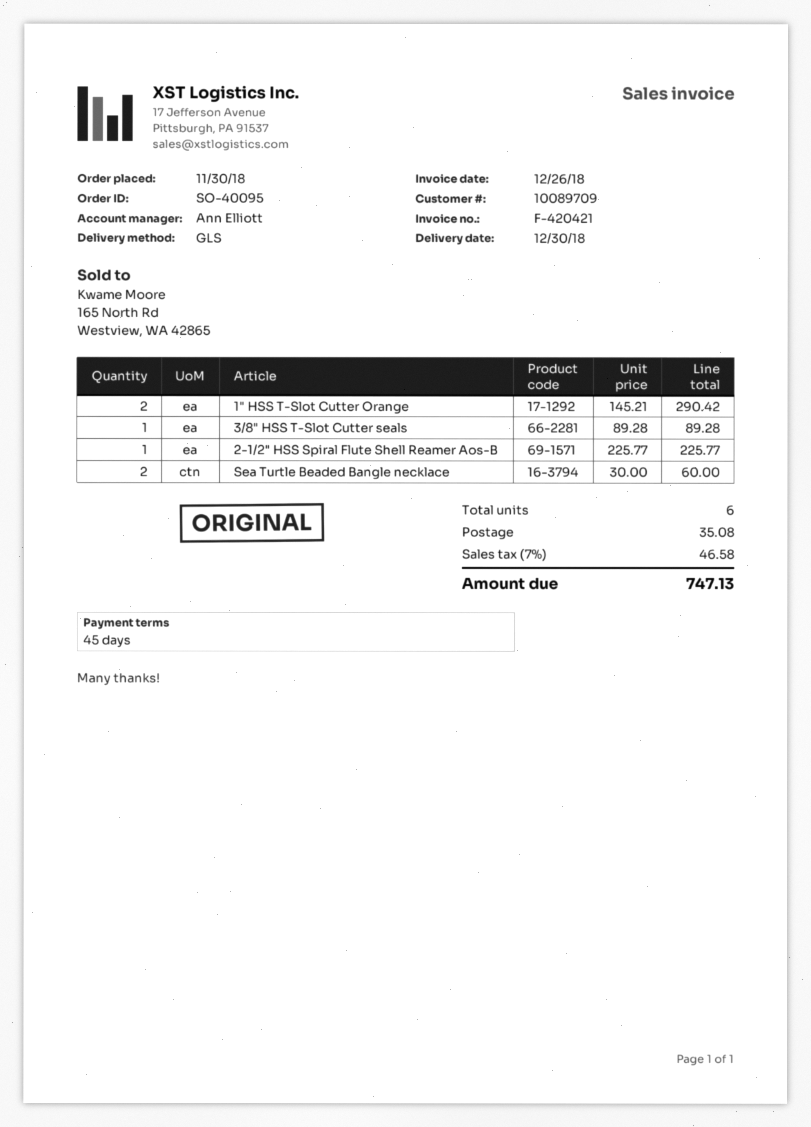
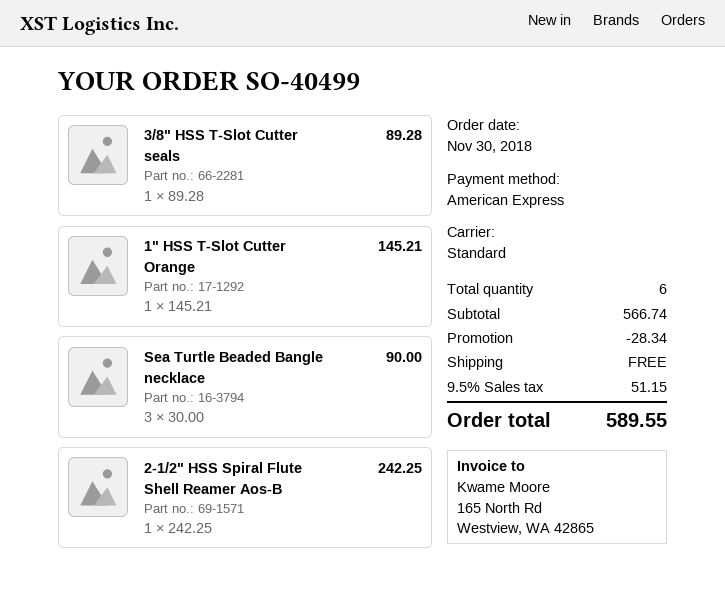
order number: SO-40095 -> SO-40499
shipping method: GLS -> standard
1" HSS T-Slot Cutter Orange: 2 x 145.21 = 290.42 -> 1 x 145.21 = 145.21
2-1/2" HSS Spiral Flute Shell Reamer Aos-B: 1 x 225.77 = 225.77 -> 1 x 242.25 = 242.25
Sea Turtle Beaded Bangle necklace: 2 x 30.00 = 60.00 -> 3 x 30.00 = 90.00
discount: none -> 28.34
shipping: 35.08 -> 0.00
tax: 7% = 46.58 -> 9.5% = 51.15
total: 747.13 -> 589.55

